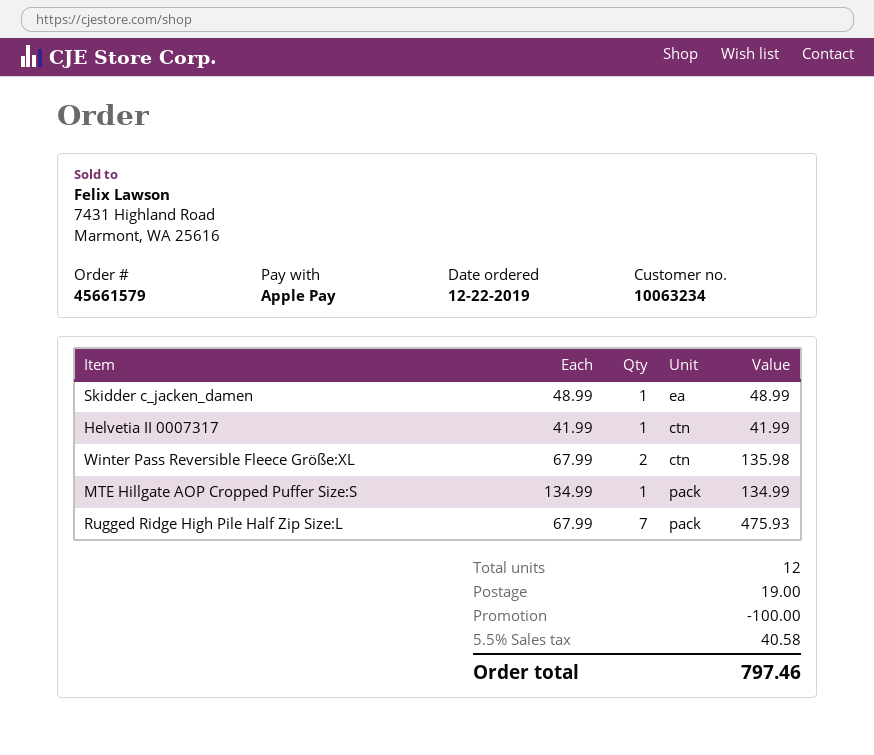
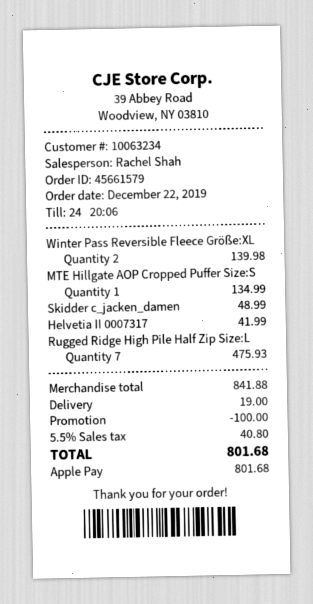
Winter Pass Reversible Fleece Größe:XL: 2 for 135.98 -> 2 for 139.98
tax: 5.5% = 40.58 -> 5.5% = 40.80
total: 797.46 -> 801.68

